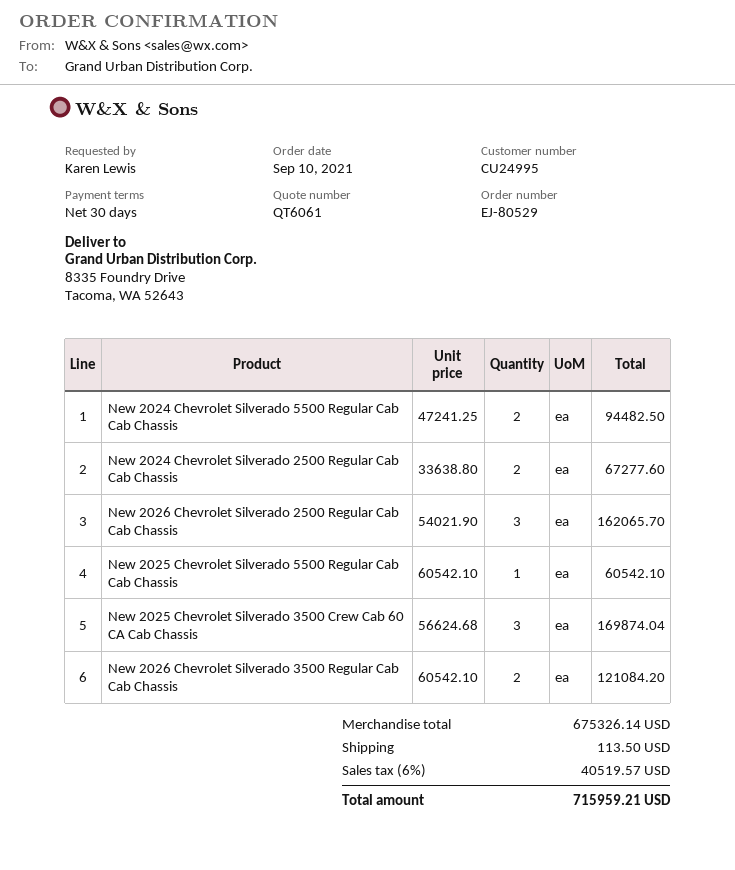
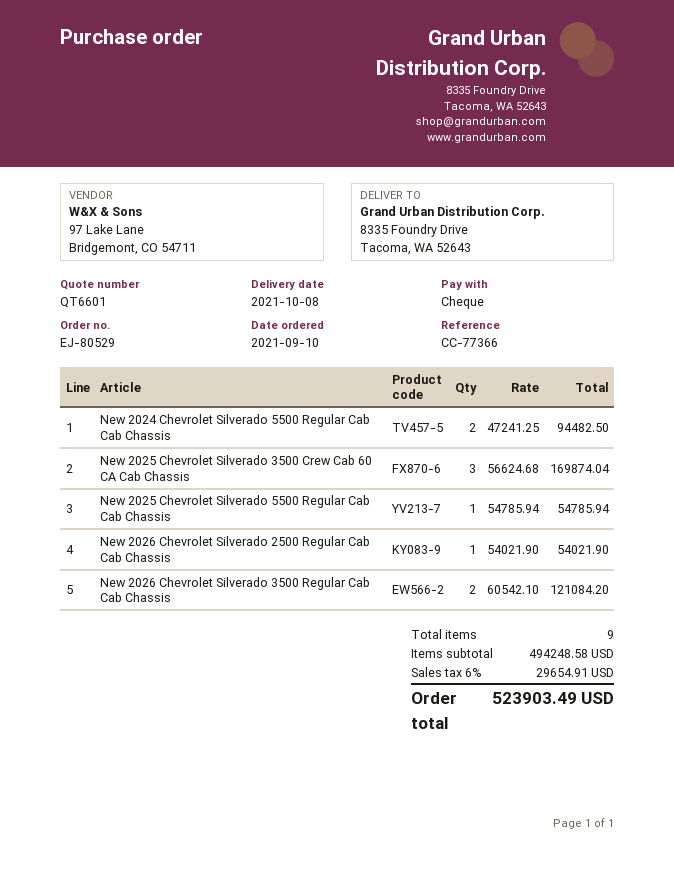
quote number: QT6061 -> QT6601
New 2024 Chevrolet Silverado 2500 Regular Cab Cab Chassis: 2 x 33638.80 = 67277.60 -> none
New 2026 Chevrolet Silverado 2500 Regular Cab Cab Chassis: 3 x 54021.90 = 162065.70 -> 1 x 54021.90 = 54021.90
New 2025 Chevrolet Silverado 5500 Regular Cab Cab Chassis: 1 x 60542.10 = 60542.10 -> 1 x 54785.94 = 54785.94
subtotal: 675326.14 -> 494248.58
shipping: 113.50 -> none
tax: 6% = 40519.57 -> 6% = 29654.91
total: 715959.21 -> 523903.49

